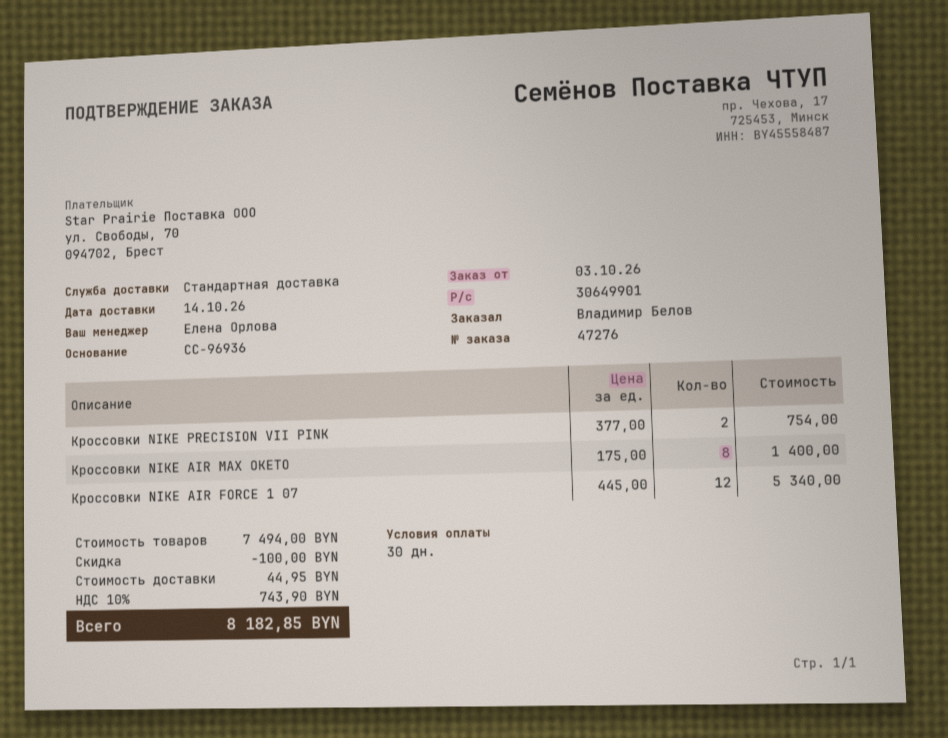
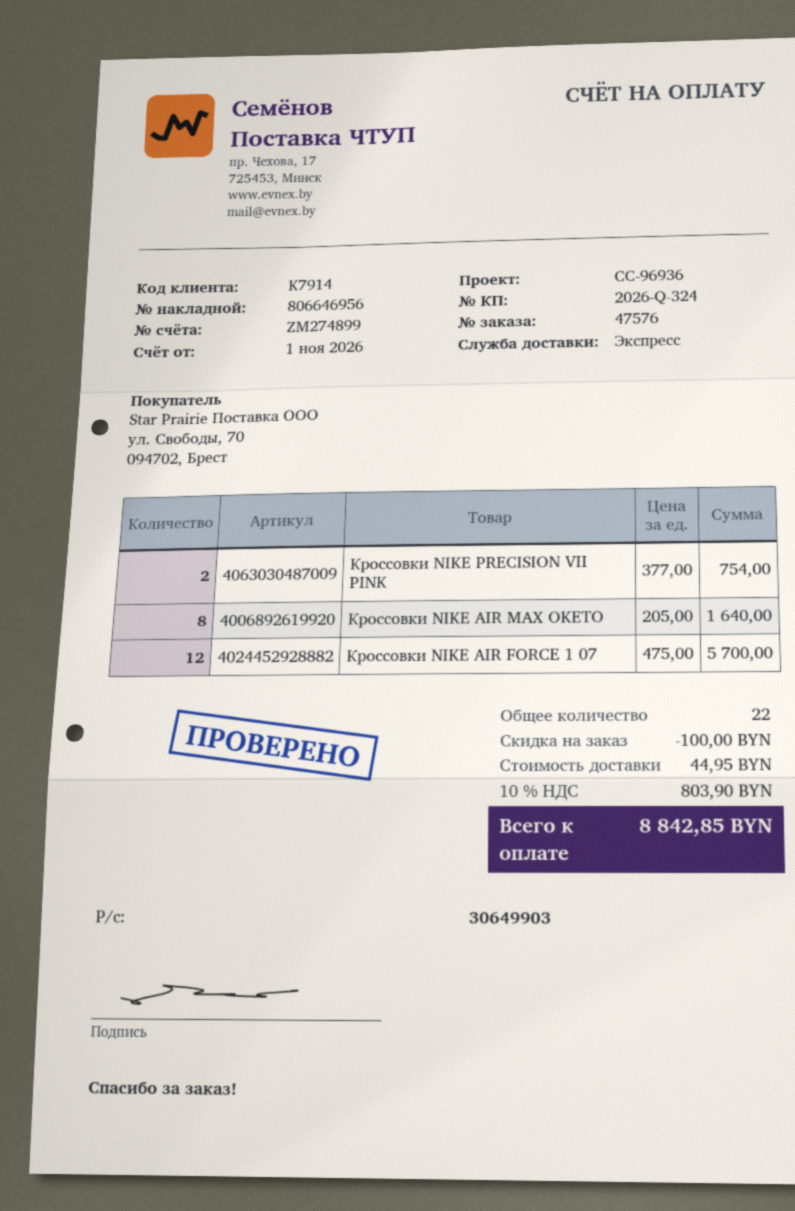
order number: 47276 -> 47576
bank account: 30649901 -> 30649903
shipping method: standard -> express
Кроссовки NIKE AIR MAX OKETO: 8 x 175.00 = 1400.00 -> 8 x 205.00 = 1640.00
Кроссовки NIKE AIR FORCE 1 07: 12 x 445.00 = 5340.00 -> 12 x 475.00 = 5700.00
tax: 10% = 743.90 -> 10% = 803.90
total: 8182.85 -> 8842.85

